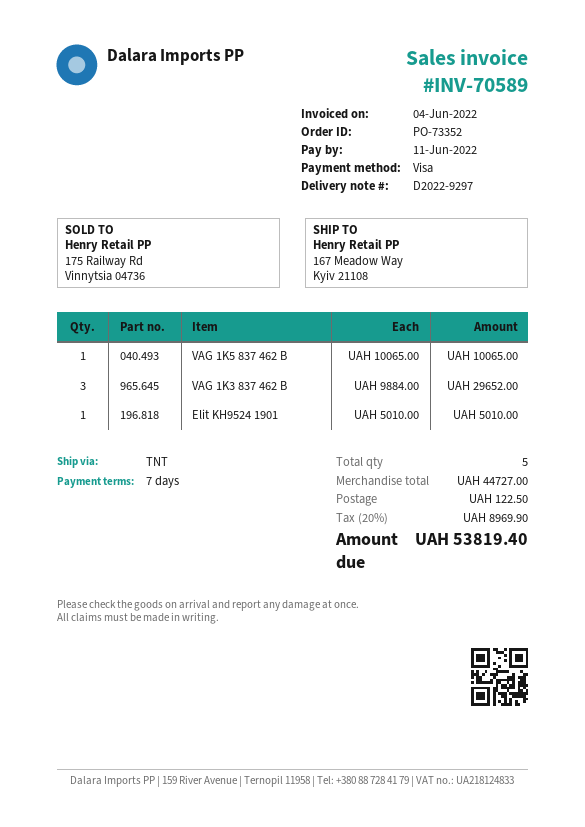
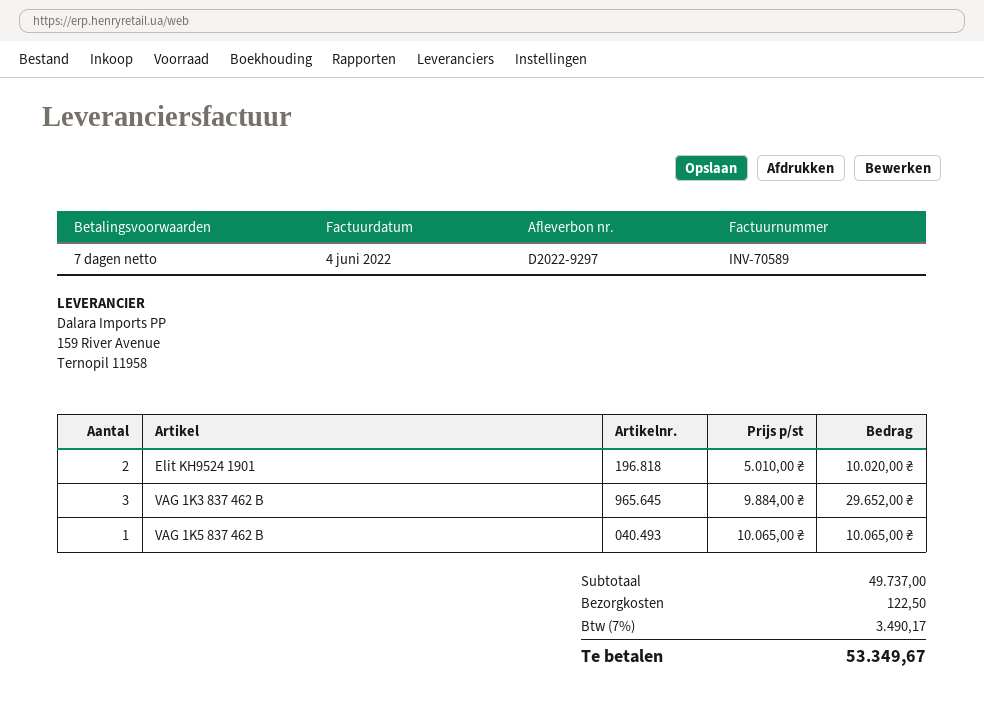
Elit KH9524 1901: 1 x 5010.00 = 5010.00 -> 2 x 5010.00 = 10020.00
subtotal: 44727.00 -> 49737.00
tax: 20% = 8969.90 -> 7% = 3490.17
total: 53819.40 -> 53349.67

